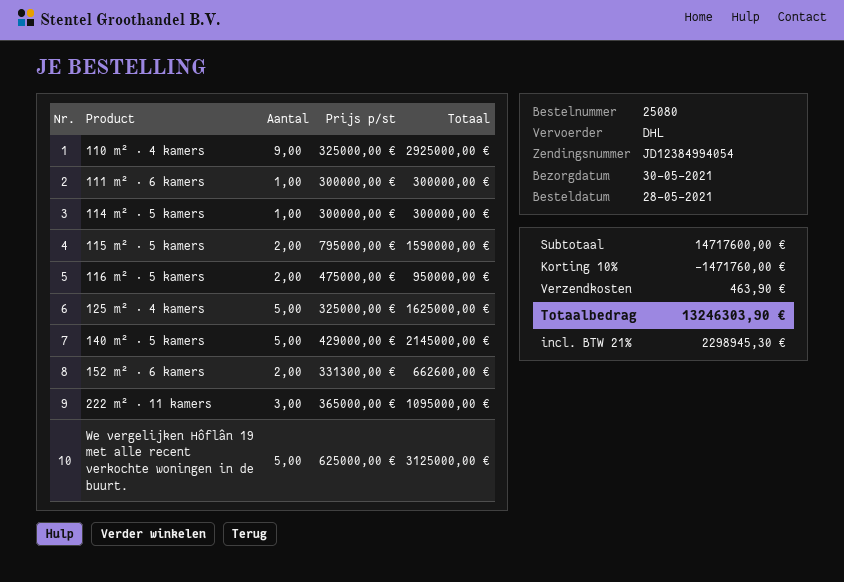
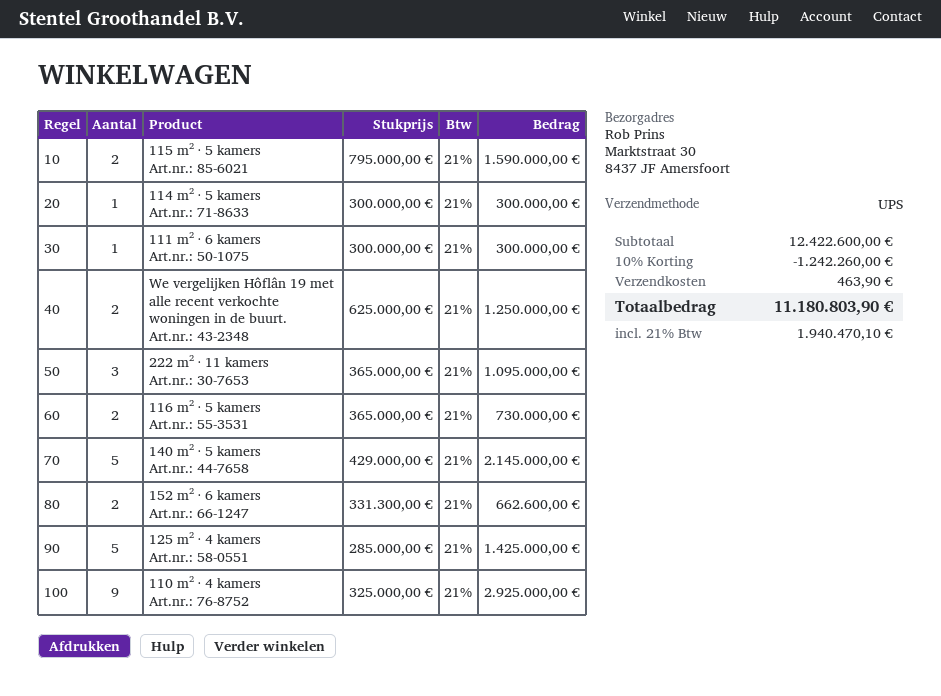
shipping method: DHL -> UPS
116 m² · 5 kamers: 2 x 475000.00 = 950000.00 -> 2 x 365000.00 = 730000.00
125 m² · 4 kamers: 5 x 325000.00 = 1625000.00 -> 5 x 285000.00 = 1425000.00
We vergelijken Hôflân 19 met alle recent verkochte woningen in de buurt.: 5 x 625000.00 = 3125000.00 -> 2 x 625000.00 = 1250000.00
subtotal: 14717600.00 -> 12422600.00
discount: 10% = 1471760.00 -> 10% = 1242260.00
tax: 21% = 2298945.30 -> 21% = 1940470.10
total: 13246303.90 -> 11180803.90

